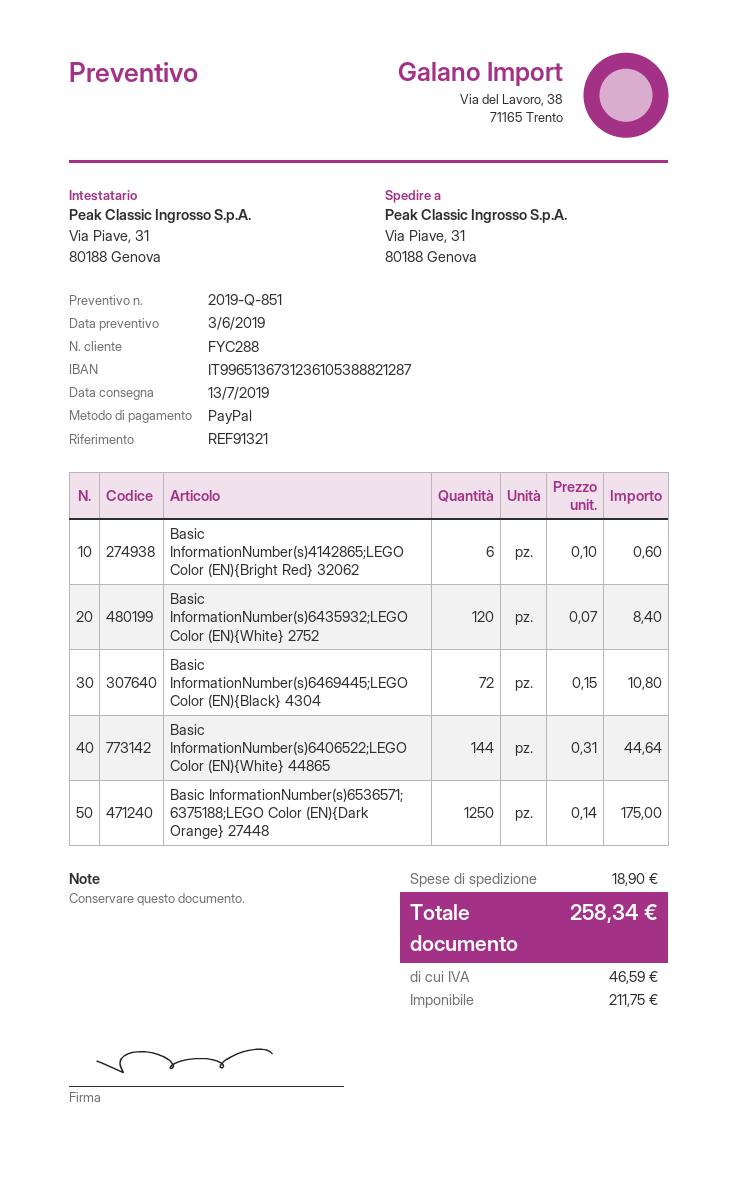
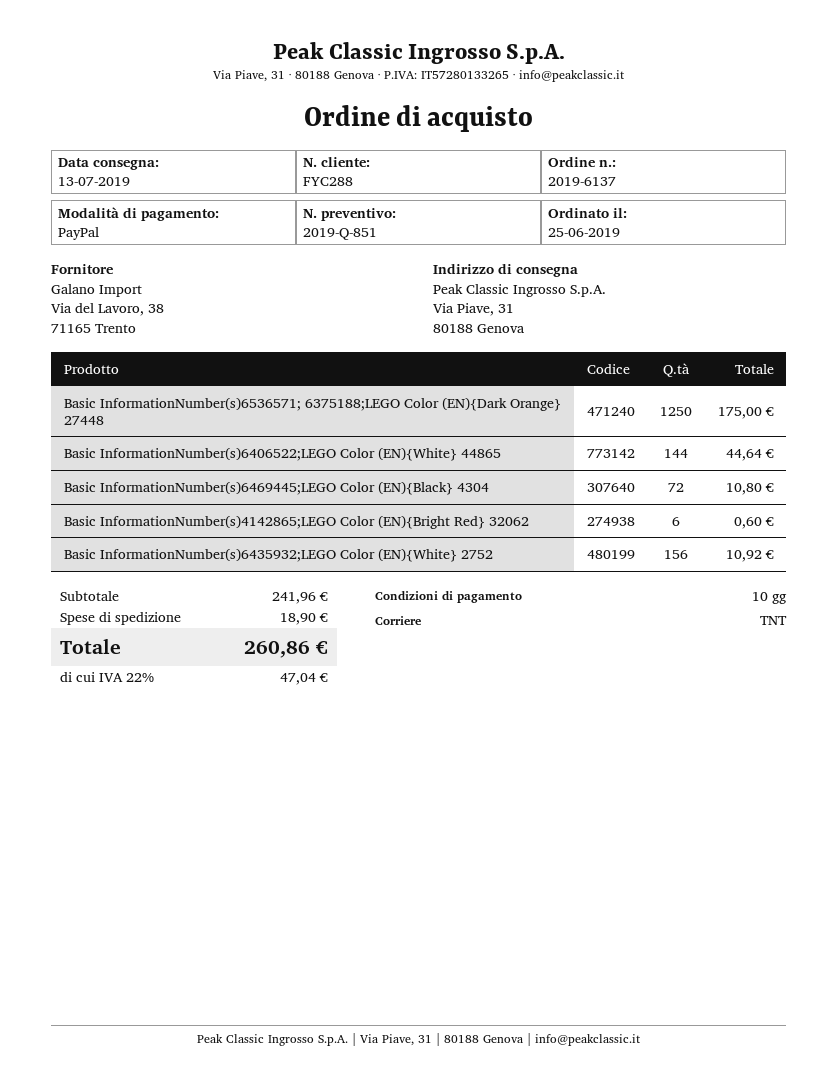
Basic InformationNumber(s)6435932;LEGO Color (EN){White} 2752: 120 for 8.40 -> 156 for 10.92
tax: 46.59 -> 47.04
total: 258.34 -> 260.86

